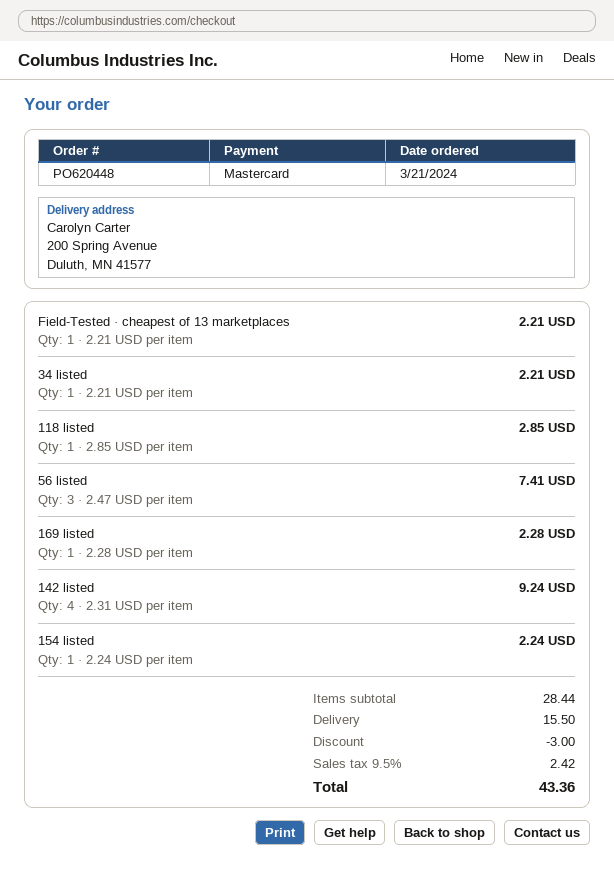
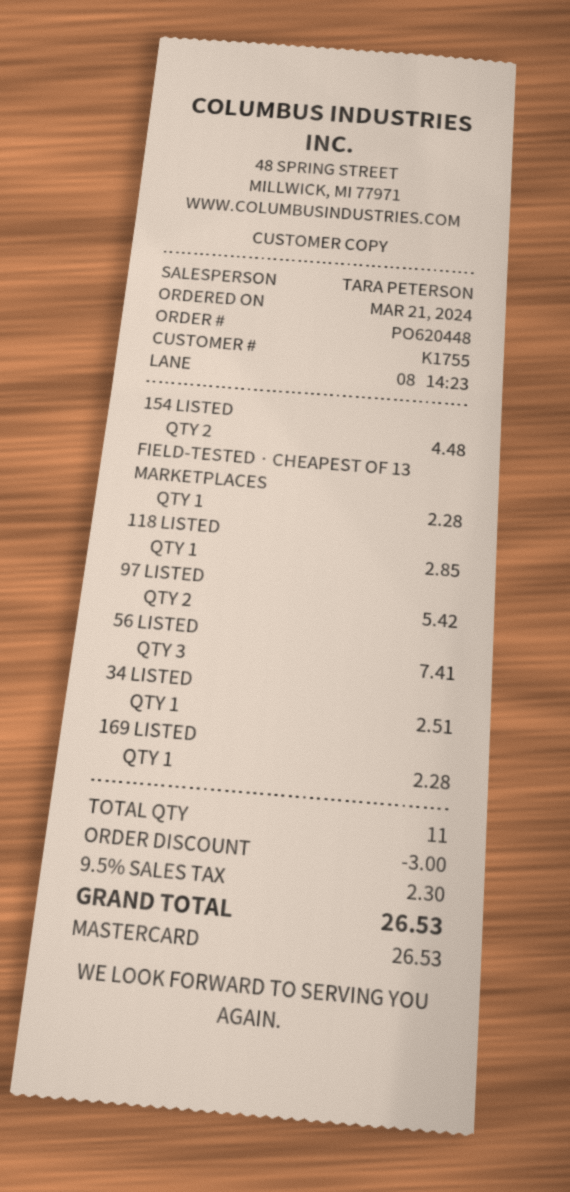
Field-Tested · cheapest of 13 marketplaces: 1 for 2.21 -> 1 for 2.28
34 listed: 1 for 2.21 -> 1 for 2.51
142 listed: 4 for 9.24 -> none
154 listed: 1 for 2.24 -> 2 for 4.48
97 LISTED: none -> 2 for 5.42
shipping: 15.50 -> none
tax: 9.5% = 2.42 -> 9.5% = 2.30
total: 43.36 -> 26.53

